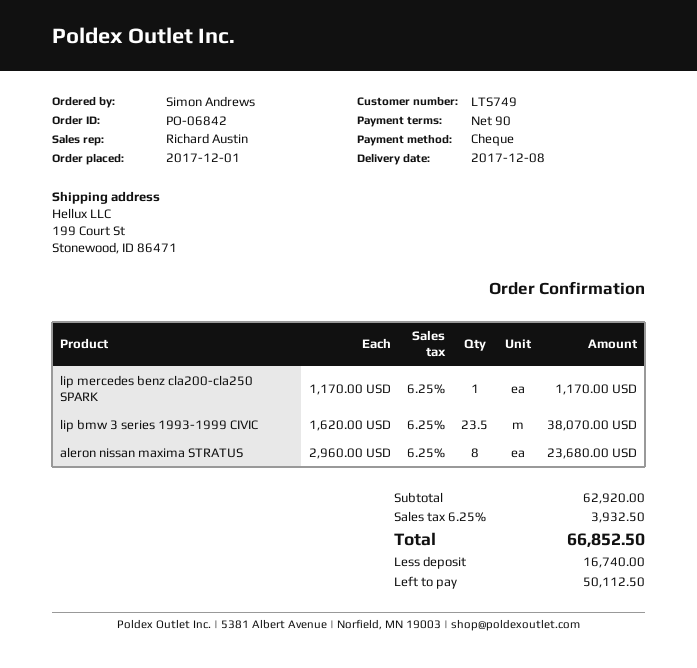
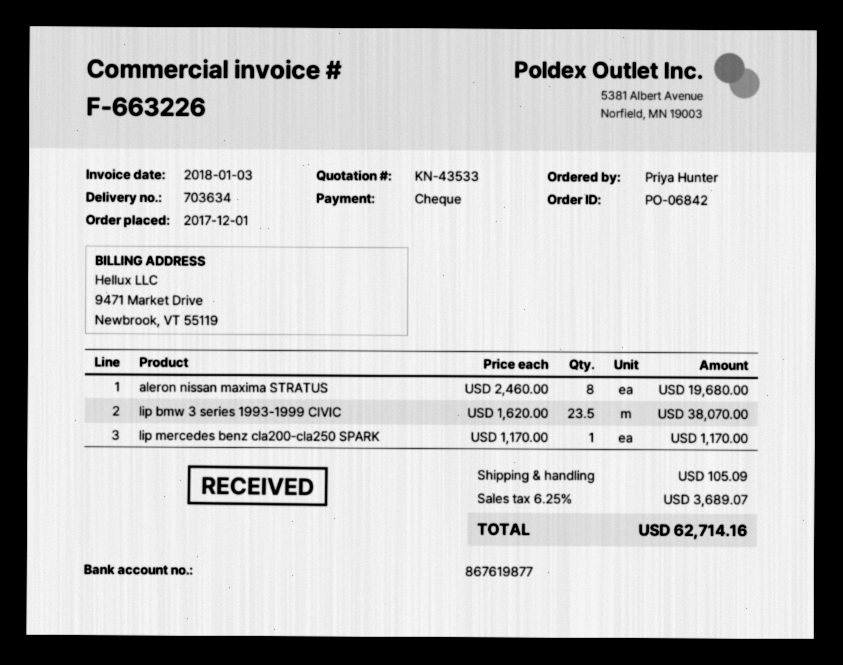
ordered by: Simon Andrews -> Priya Hunter
aleron nissan maxima STRATUS: 8 x 2960.00 = 23680.00 -> 8 x 2460.00 = 19680.00
shipping: none -> 105.09
tax: 6.25% = 3932.50 -> 6.25% = 3689.07
total: 66852.50 -> 62714.16

